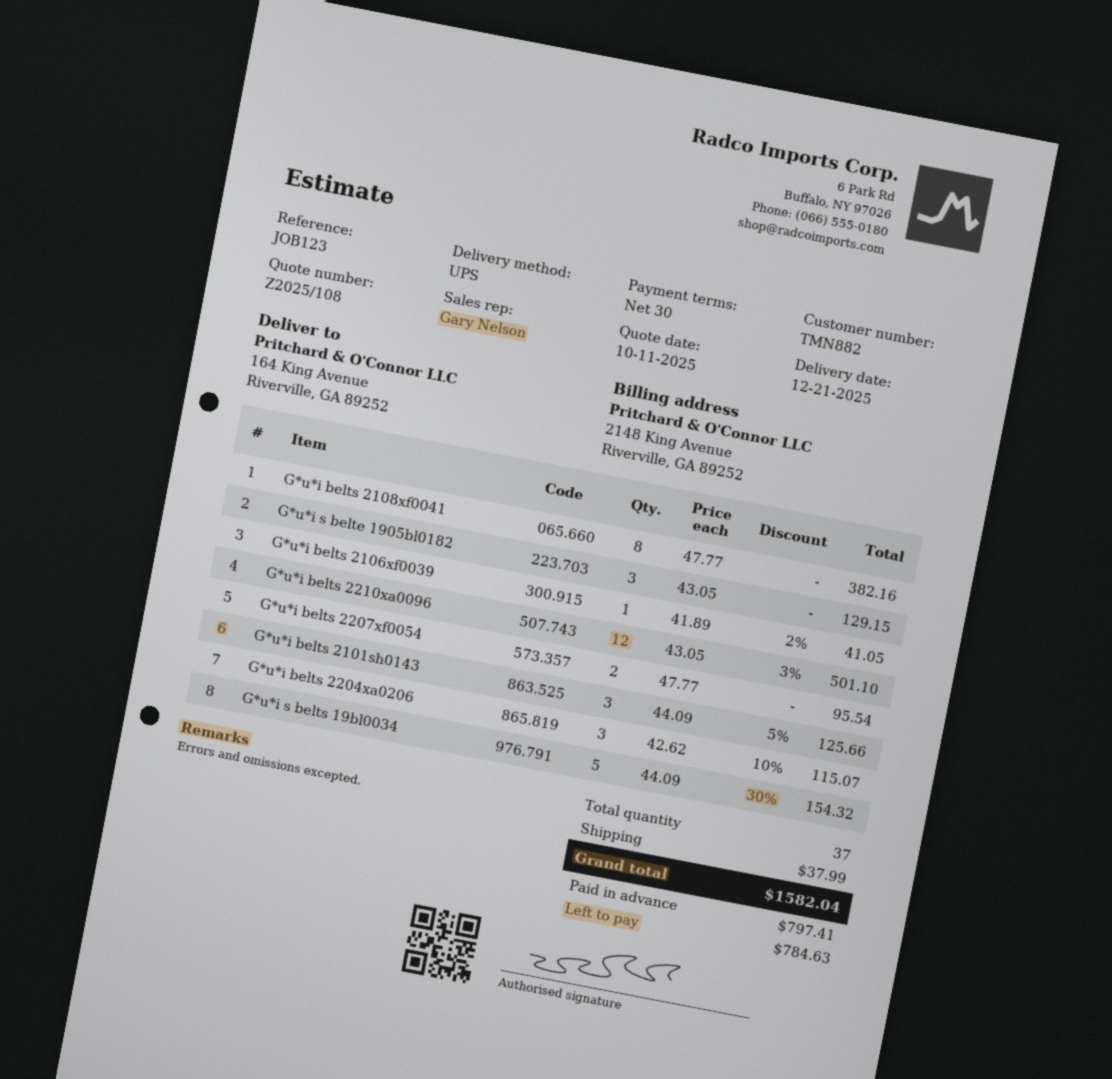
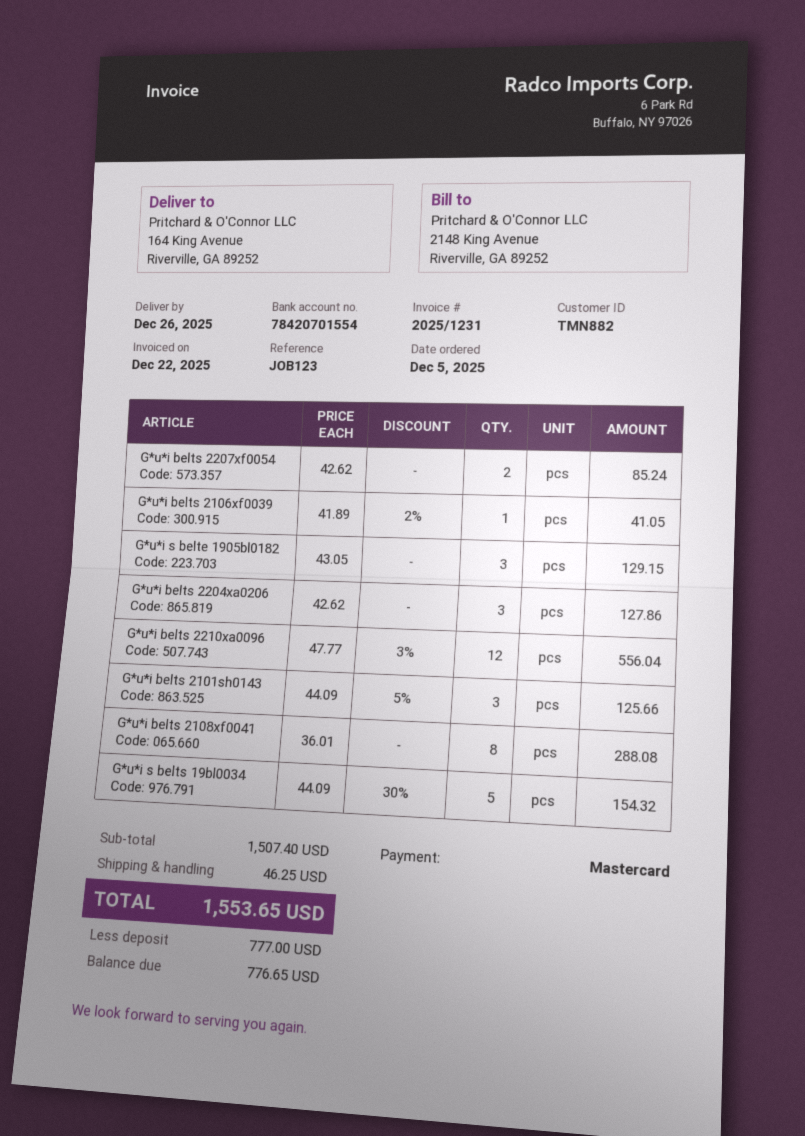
delivery date: 2025-12-21 -> 2025-12-26
G*u*i belts 2108xf0041: 8 x 47.77 = 382.16 -> 8 x 36.01 = 288.08
G*u*i belts 2210xa0096: 12 x 43.05 - 3% = 501.10 -> 12 x 47.77 - 3% = 556.04
G*u*i belts 2207xf0054: 2 x 47.77 = 95.54 -> 2 x 42.62 = 85.24
G*u*i belts 2204xa0206: 3 x 42.62 - 10% = 115.07 -> 3 x 42.62 = 127.86
shipping: 37.99 -> 46.25
total: 1582.04 -> 1553.65
deposit: 797.41 -> 777.00
balance: 784.63 -> 776.65

